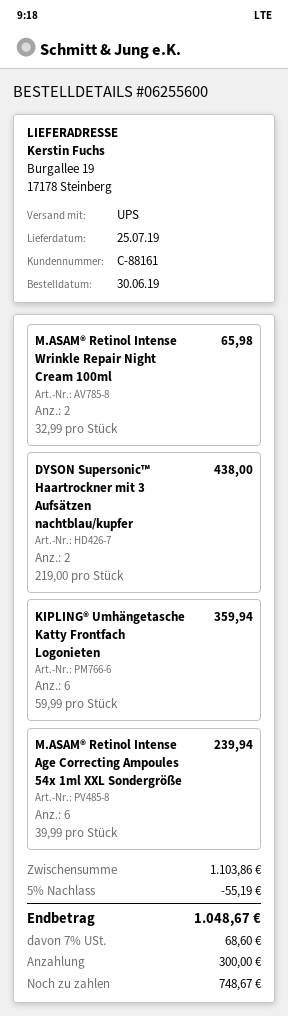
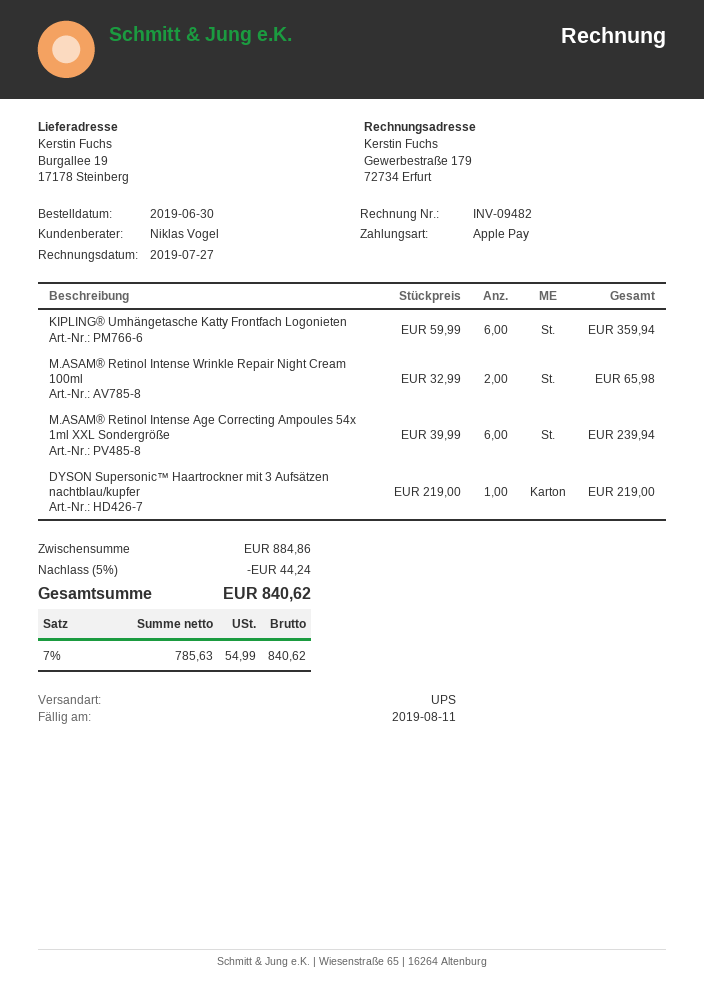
DYSON Supersonic™ Haartrockner mit 3 Aufsätzen nachtblau/kupfer: 2 x 219.00 = 438.00 -> 1 x 219.00 = 219.00
subtotal: 1103.86 -> 884.86
discount: 5% = 55.19 -> 5% = 44.24
tax: 7% = 68.60 -> 7% = 54.99
total: 1048.67 -> 840.62

